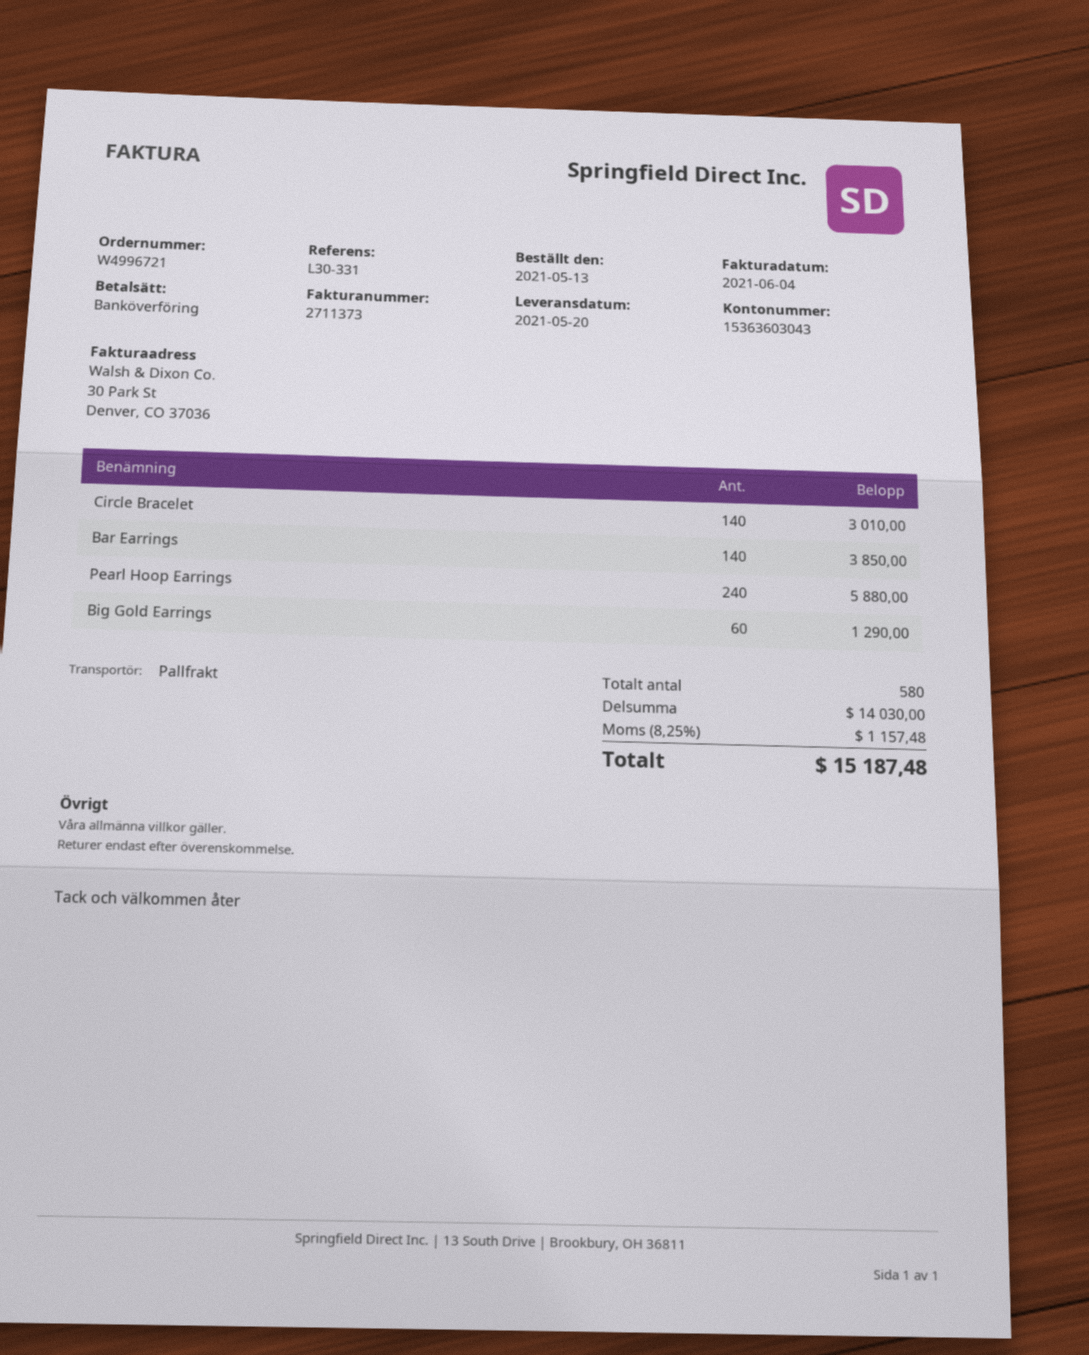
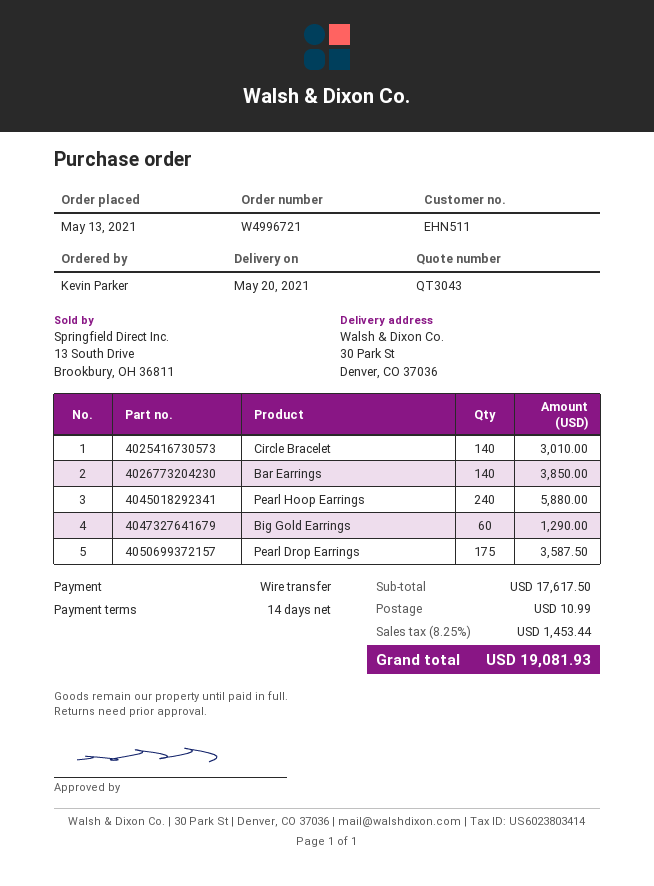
Pearl Drop Earrings: none -> 175 for 3587.50
subtotal: 14030.00 -> 17617.50
shipping: none -> 10.99
tax: 8.25% = 1157.48 -> 8.25% = 1453.44
total: 15187.48 -> 19081.93

